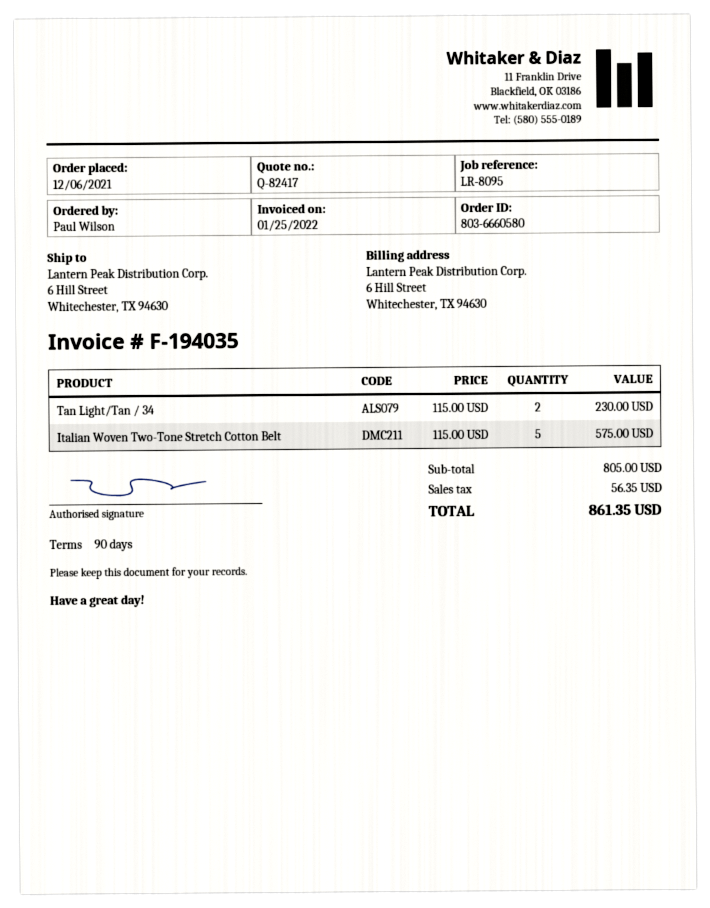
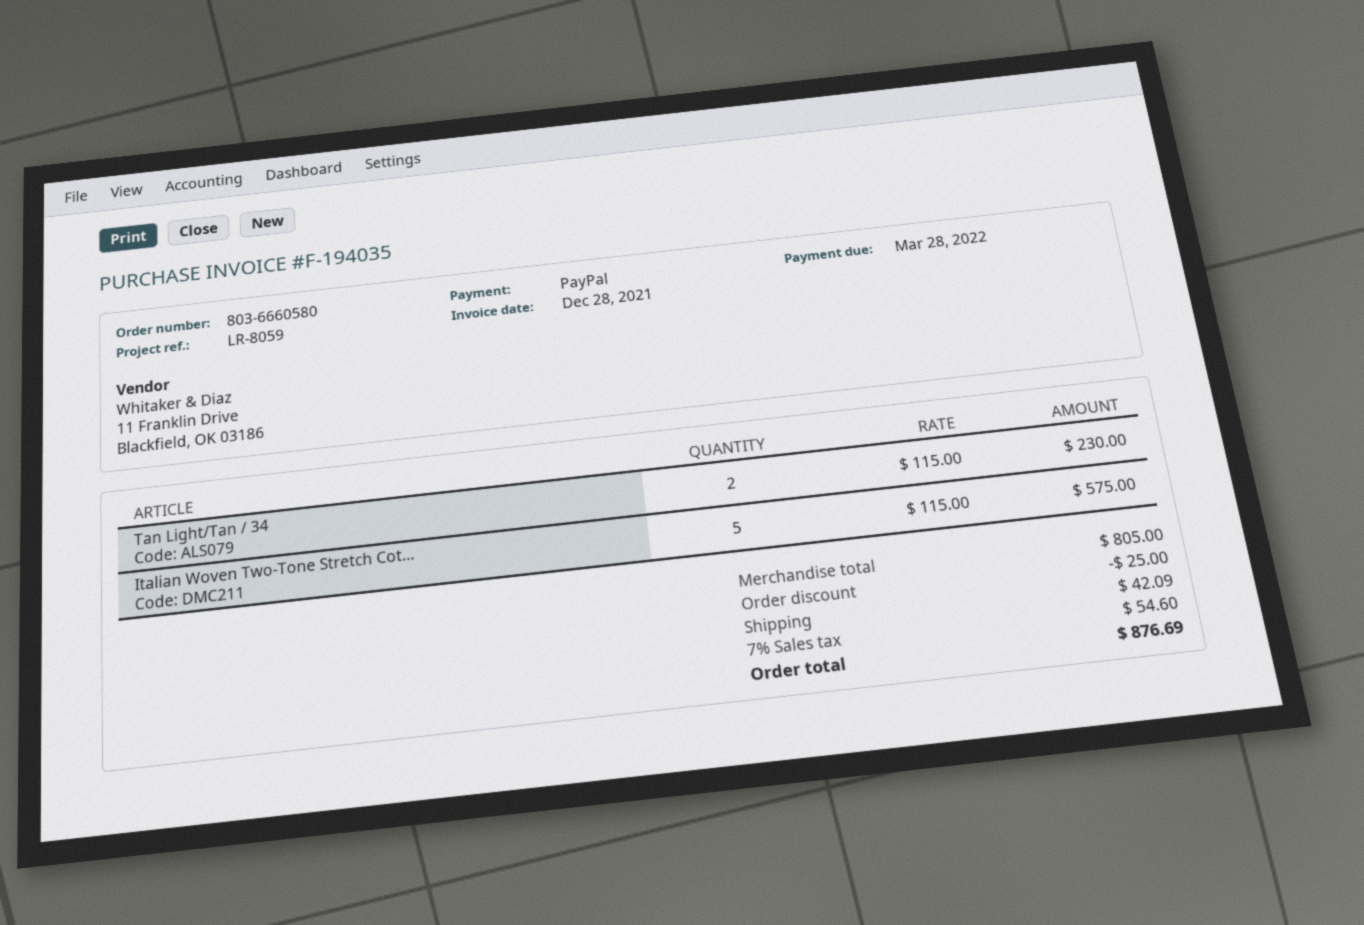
invoice date: 2022-01-25 -> 2021-12-28
reference: LR-8095 -> LR-8059
discount: none -> 25.00
shipping: none -> 42.09
tax: 56.35 -> 54.60
total: 861.35 -> 876.69

